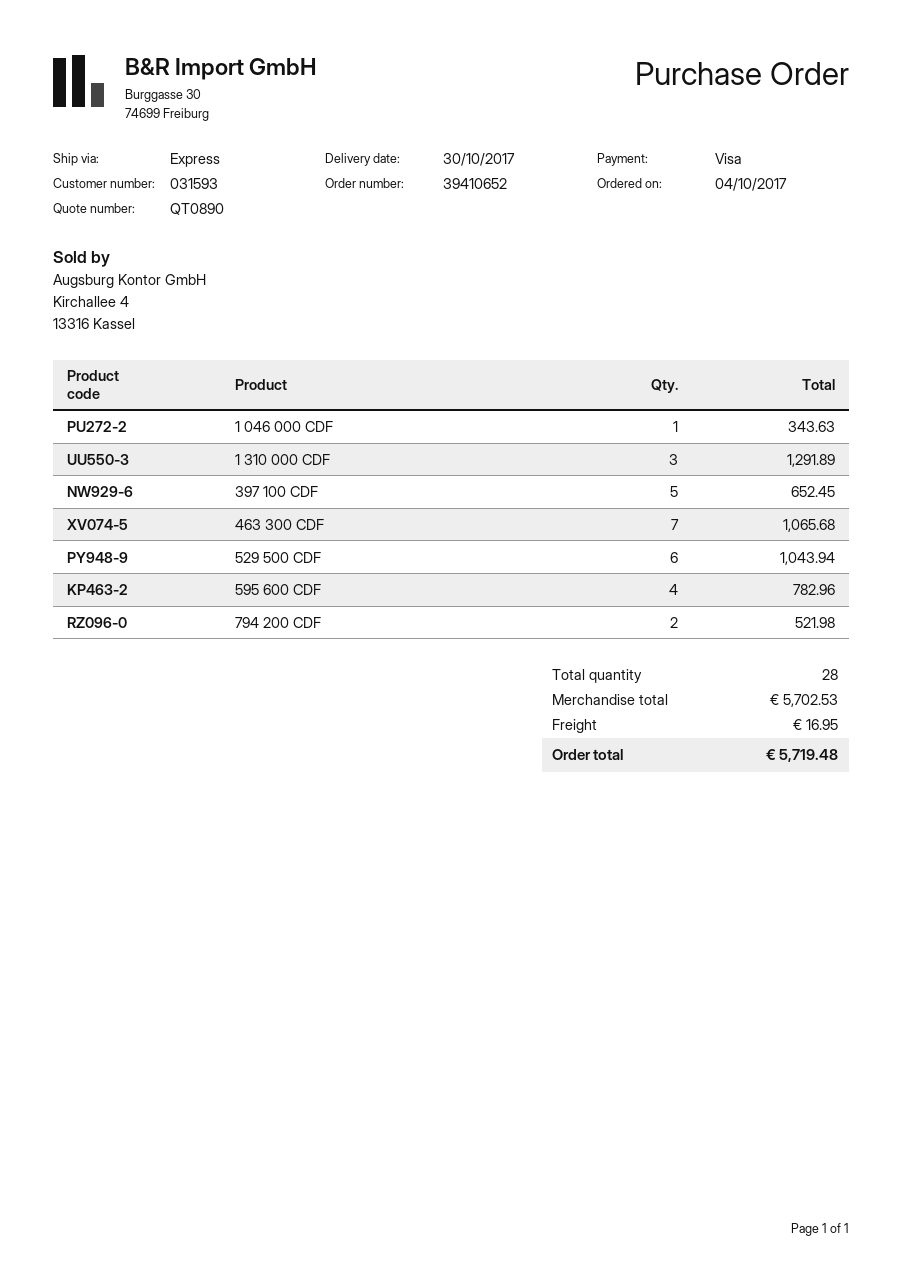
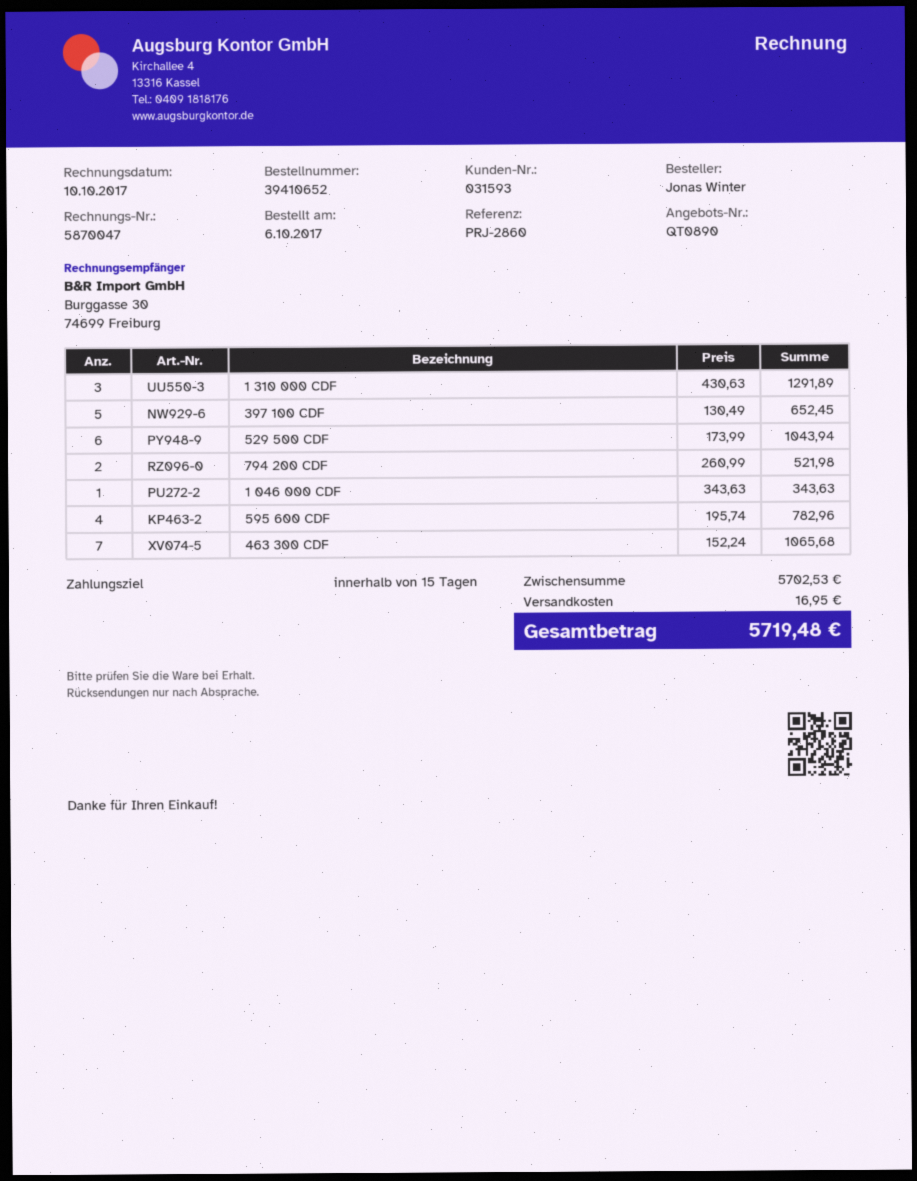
order date: 2017-10-04 -> 2017-10-06

